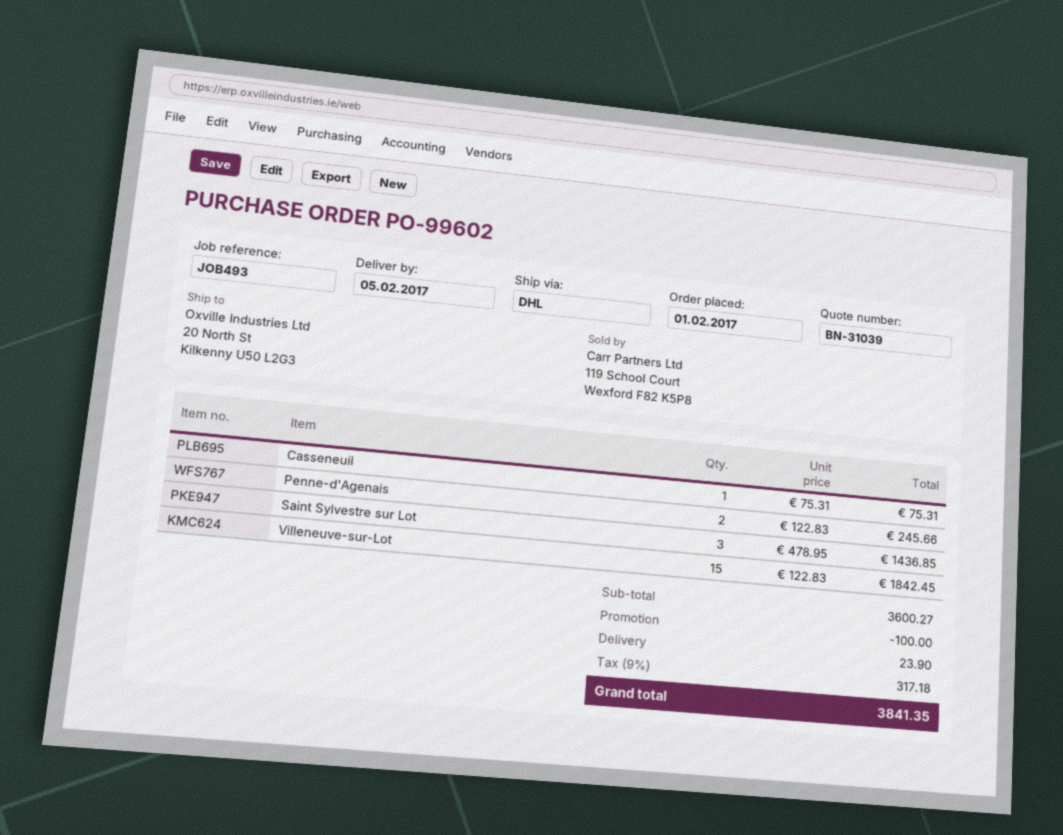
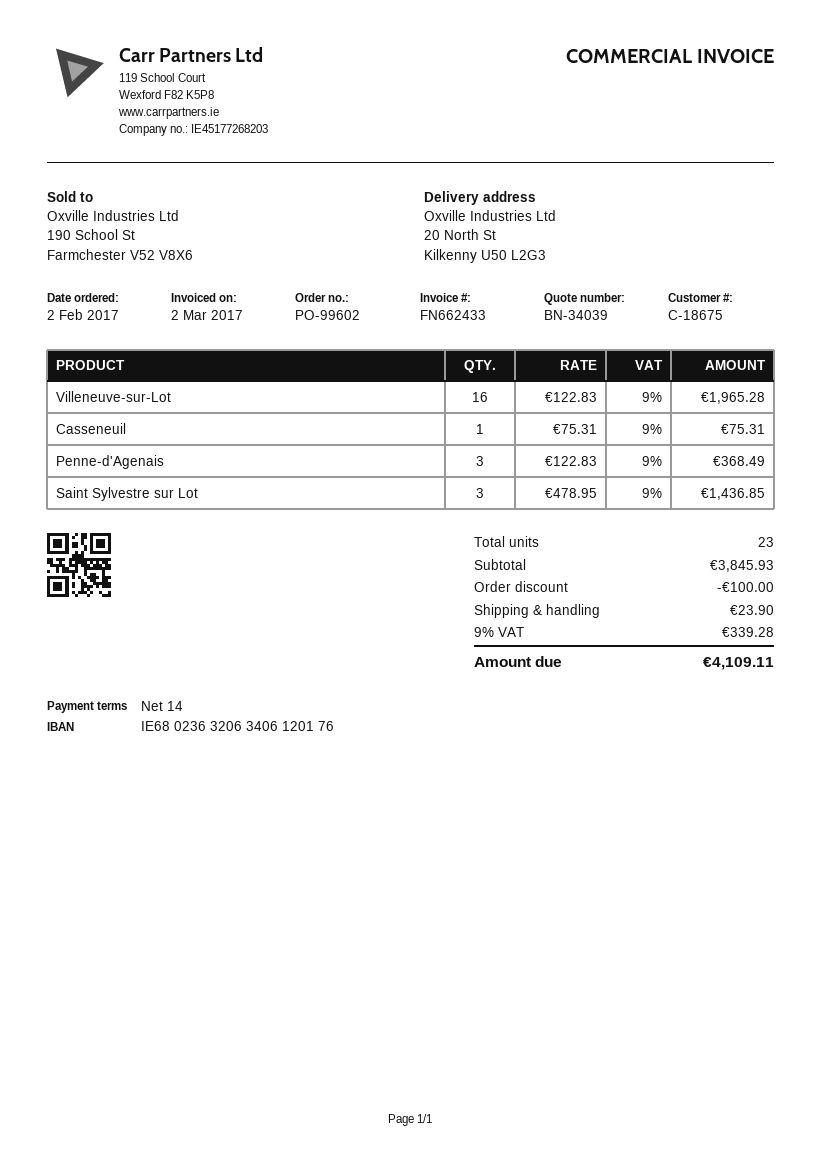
quote number: BN-31039 -> BN-34039
order date: 2017-02-01 -> 2017-02-02
Penne-d'Agenais: 2 x 122.83 = 245.66 -> 3 x 122.83 = 368.49
Villeneuve-sur-Lot: 15 x 122.83 = 1842.45 -> 16 x 122.83 = 1965.28
subtotal: 3600.27 -> 3845.93
tax: 9% = 317.18 -> 9% = 339.28
total: 3841.35 -> 4109.11

